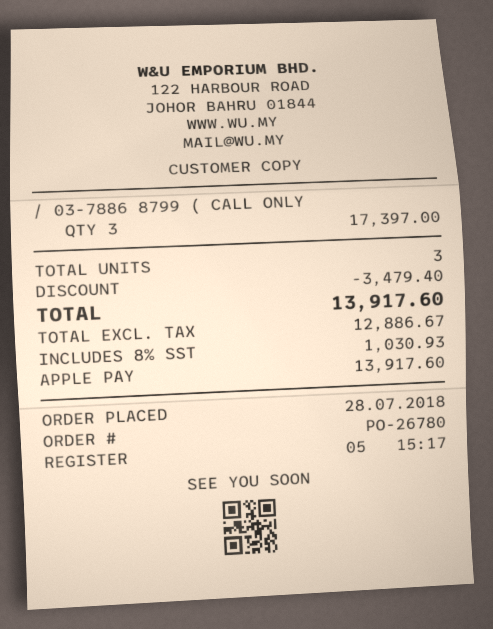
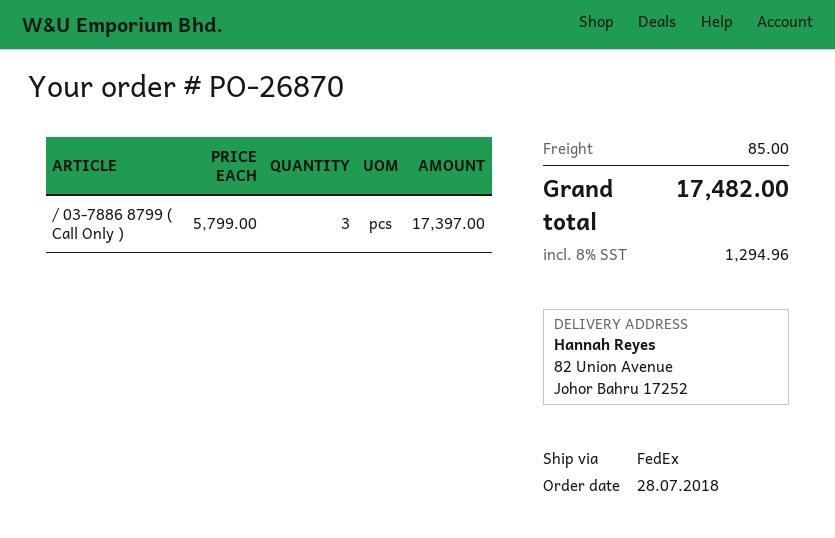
order number: PO-26780 -> PO-26870
discount: 3479.40 -> none
shipping: none -> 85.00
tax: 8% = 1030.93 -> 8% = 1294.96
total: 13917.60 -> 17482.00

